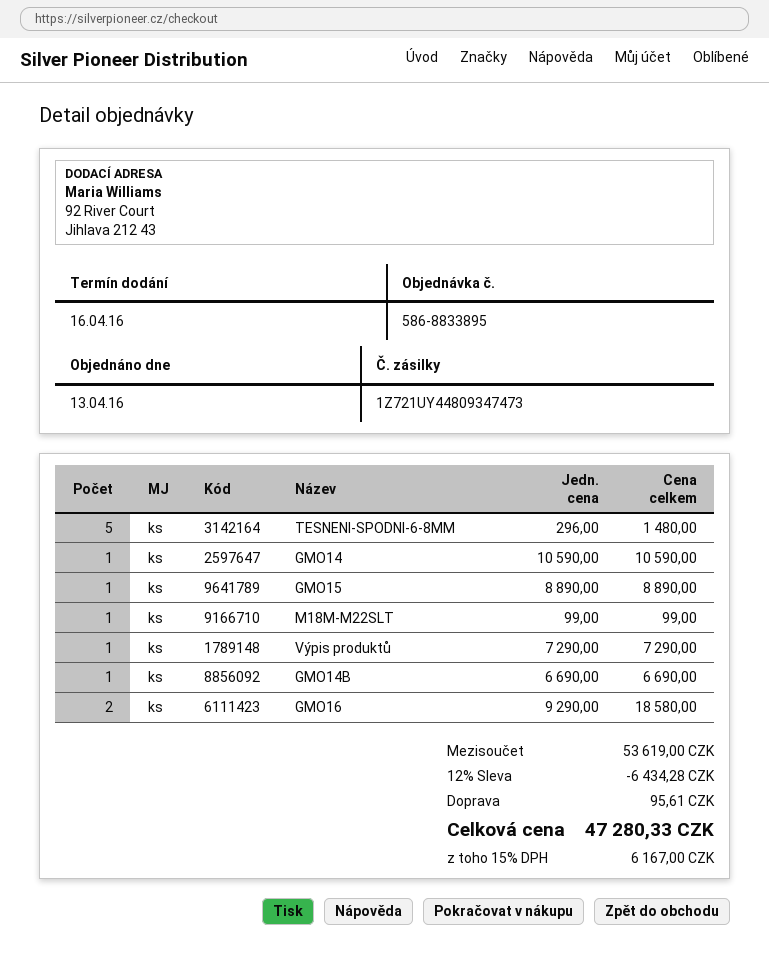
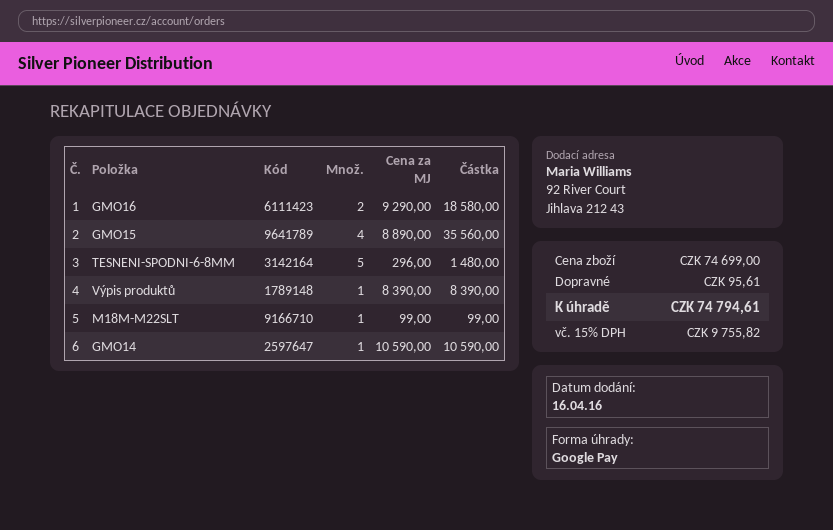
GMO15: 1 x 8890.00 = 8890.00 -> 4 x 8890.00 = 35560.00
Výpis produktů: 1 x 7290.00 = 7290.00 -> 1 x 8390.00 = 8390.00
GMO14B: 1 x 6690.00 = 6690.00 -> none
subtotal: 53619.00 -> 74699.00
discount: 12% = 6434.28 -> none
tax: 15% = 6167.00 -> 15% = 9755.82
total: 47280.33 -> 74794.61

